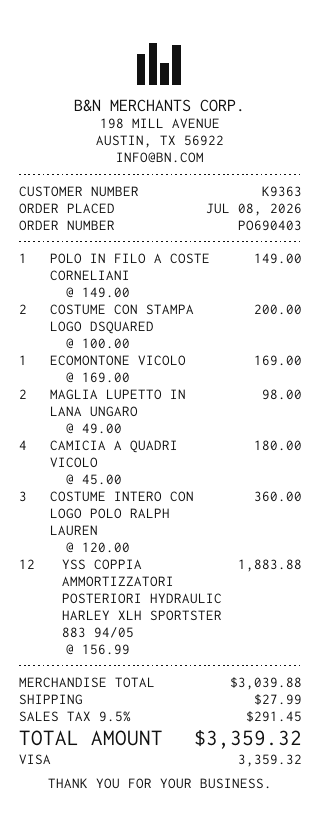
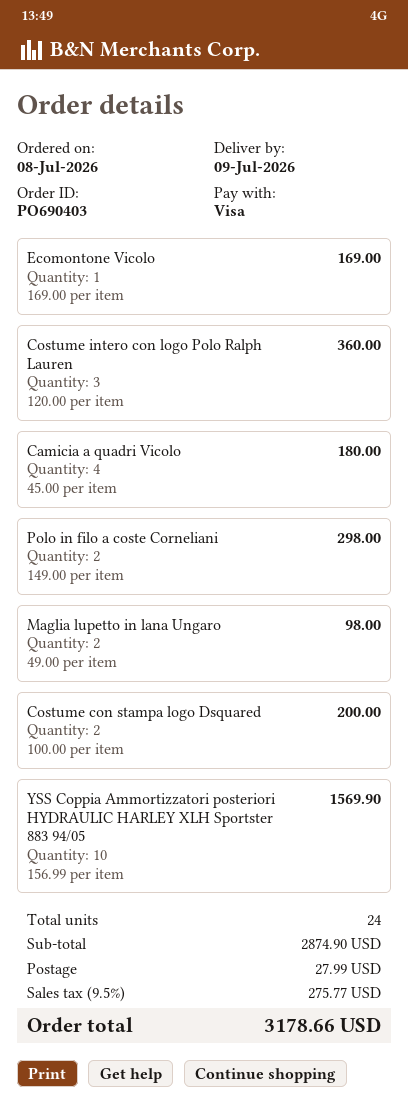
POLO IN FILO A COSTE CORNELIANI: 1 x 149.00 = 149.00 -> 2 x 149.00 = 298.00
YSS COPPIA AMMORTIZZATORI POSTERIORI HYDRAULIC HARLEY XLH SPORTSTER 883 94/05: 12 x 156.99 = 1883.88 -> 10 x 156.99 = 1569.90
subtotal: 3039.88 -> 2874.90
tax: 9.5% = 291.45 -> 9.5% = 275.77
total: 3359.32 -> 3178.66

